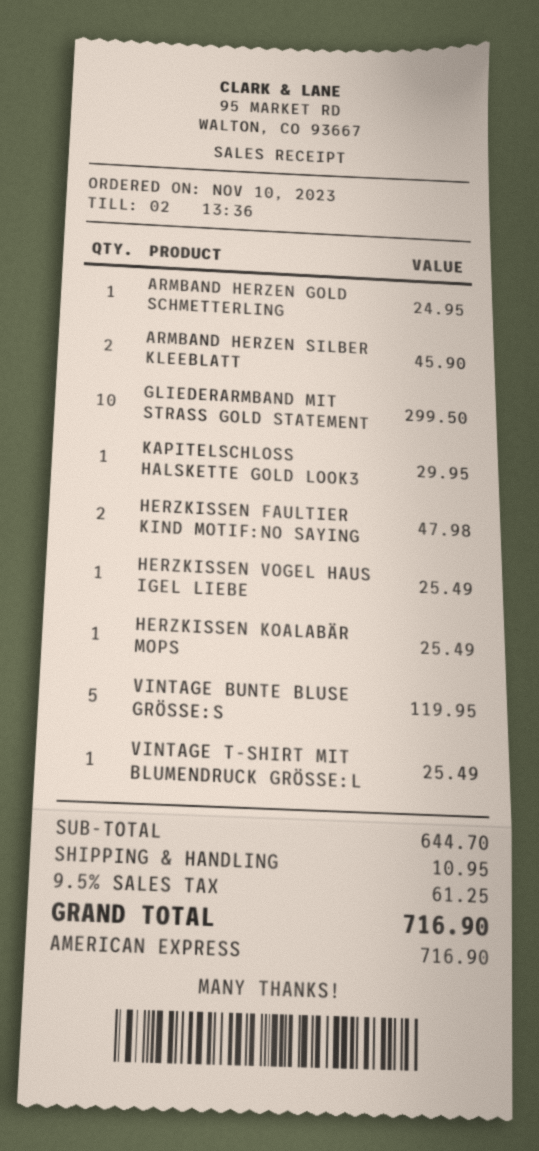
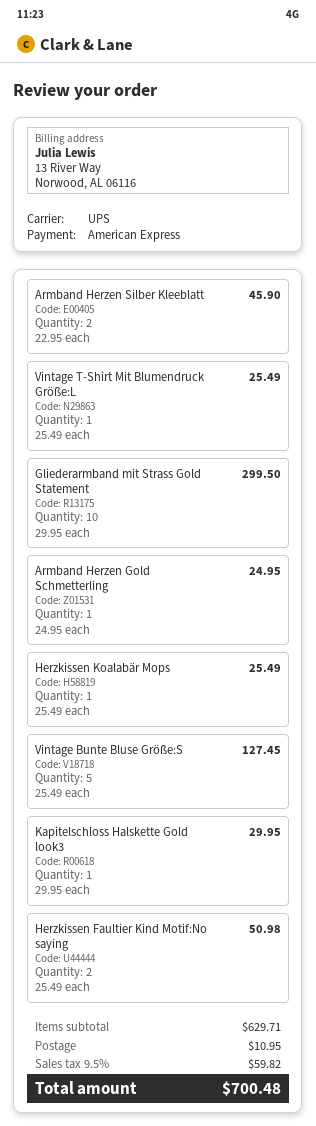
HERZKISSEN FAULTIER KIND MOTIF:NO SAYING: 2 for 47.98 -> 2 for 50.98
HERZKISSEN VOGEL HAUS IGEL LIEBE: 1 for 25.49 -> none
VINTAGE BUNTE BLUSE GRÖSSE:S: 5 for 119.95 -> 5 for 127.45
subtotal: 644.70 -> 629.71
tax: 9.5% = 61.25 -> 9.5% = 59.82
total: 716.90 -> 700.48

